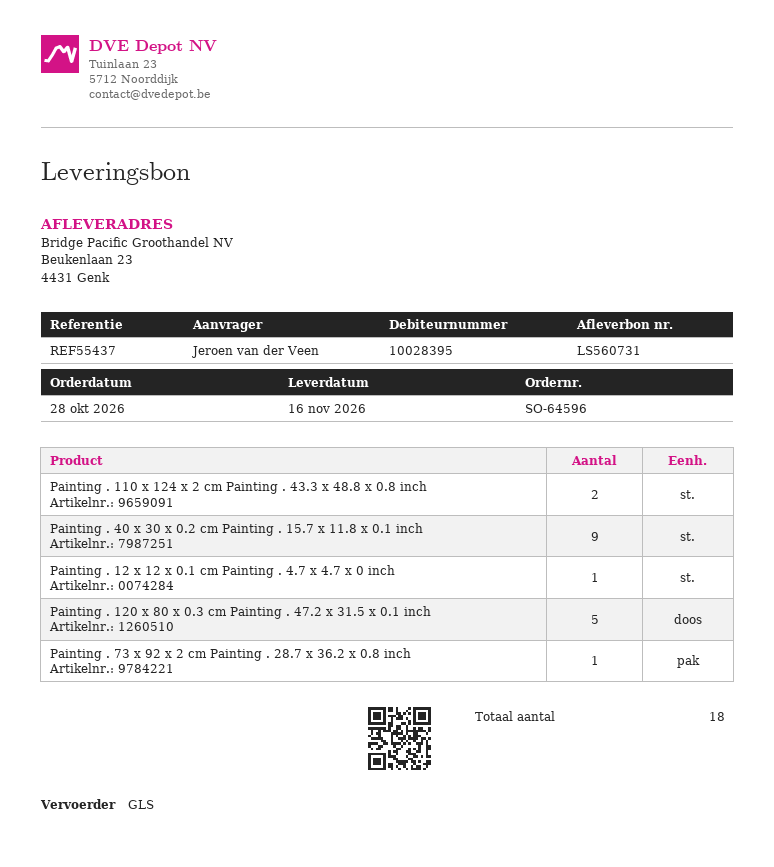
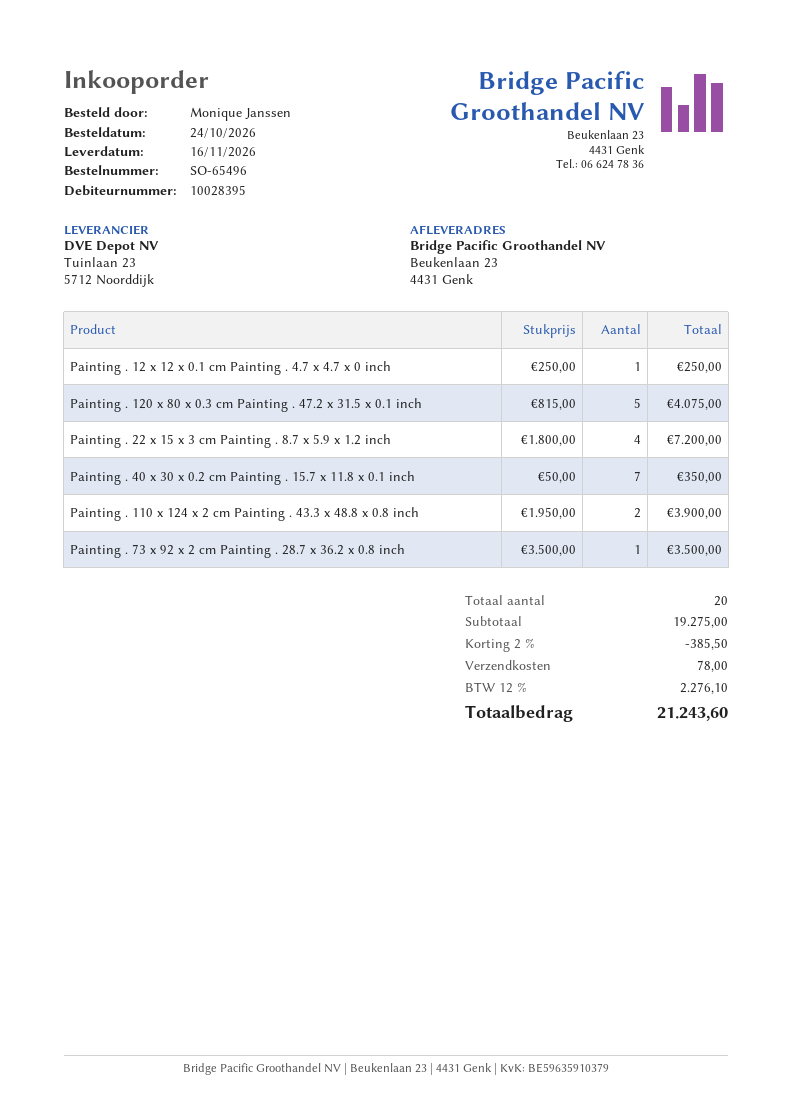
order number: SO-64596 -> SO-65496
order date: 2026-10-28 -> 2026-10-24
ordered by: Jeroen van der Veen -> Monique Janssen
Painting . 40 x 30 x 0.2 cm Painting . 15.7 x 11.8 x 0.1 inch: 9 -> 7
Painting . 22 x 15 x 3 cm Painting . 8.7 x 5.9 x 1.2 inch: none -> 4
total quantity: 18 -> 20

